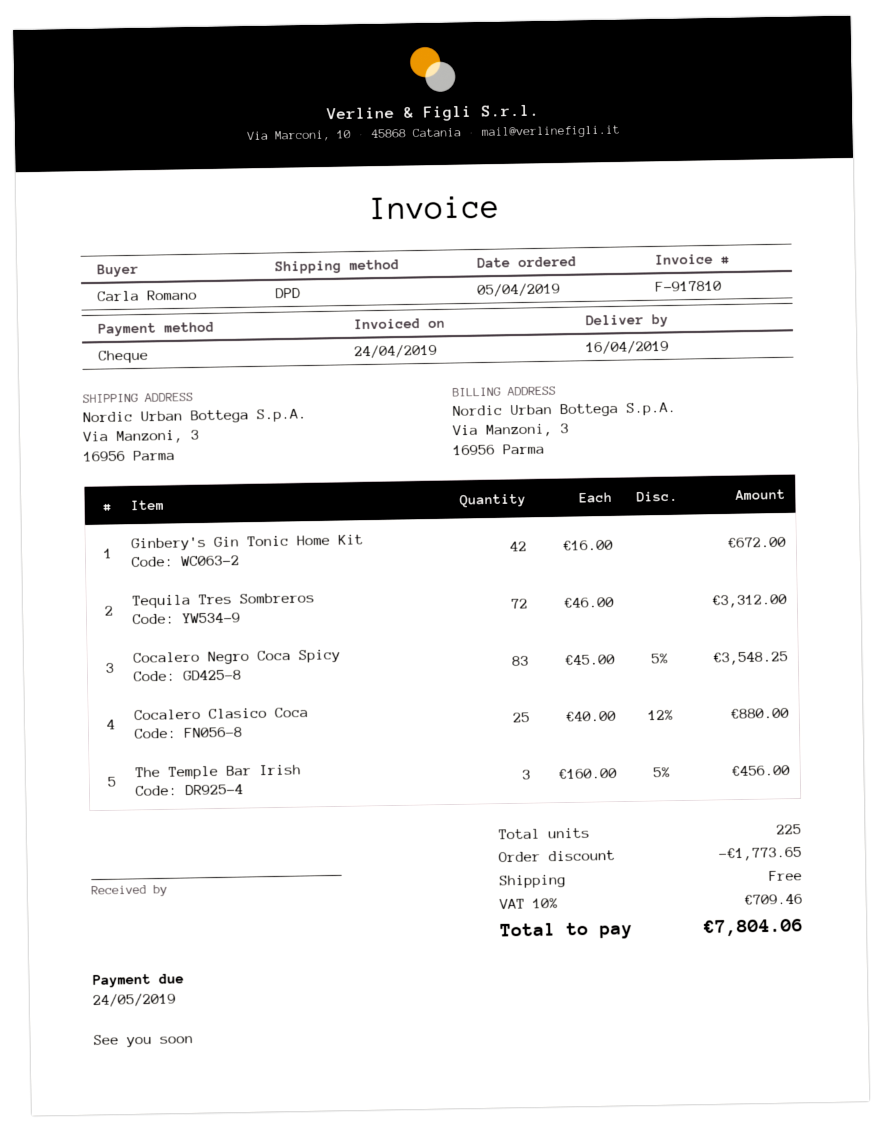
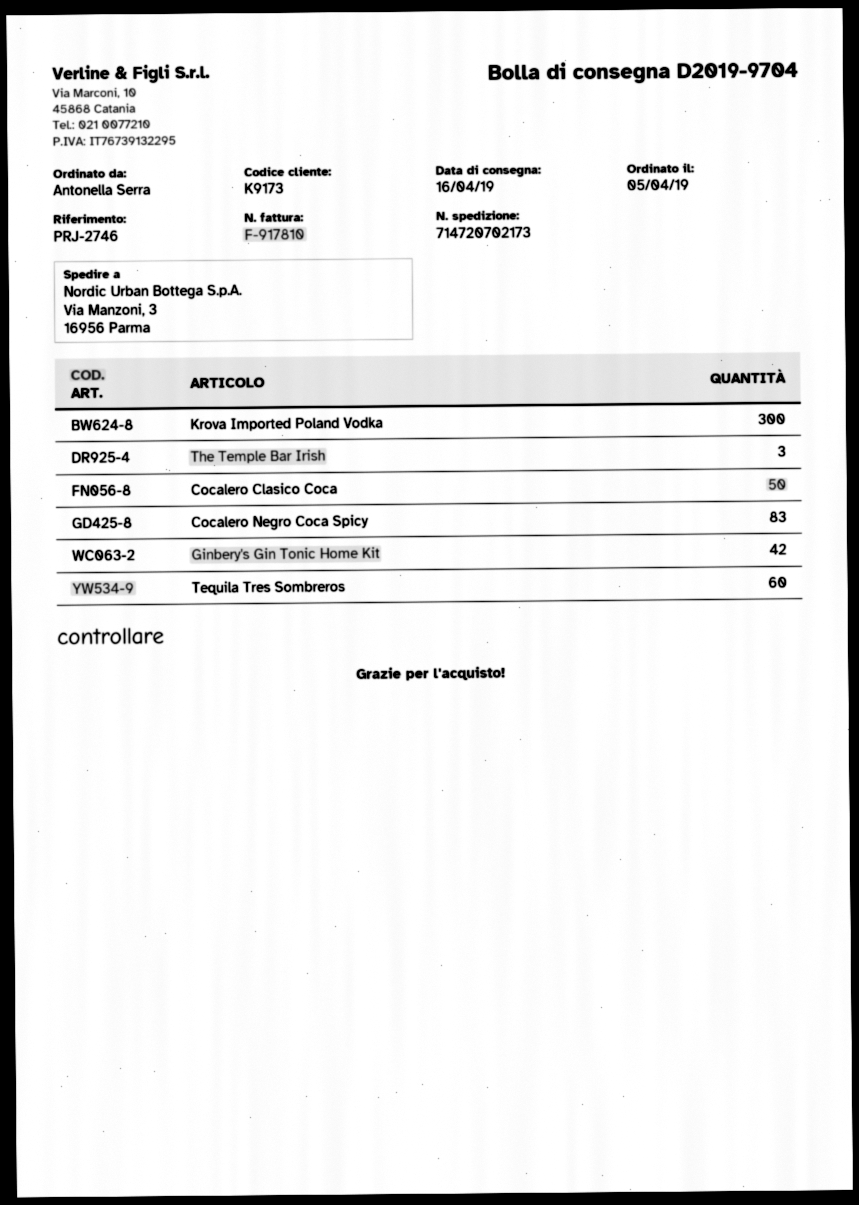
ordered by: Carla Romano -> Antonella Serra
Tequila Tres Sombreros: 72 -> 60
Cocalero Clasico Coca: 25 -> 50
Krova Imported Poland Vodka: none -> 300

